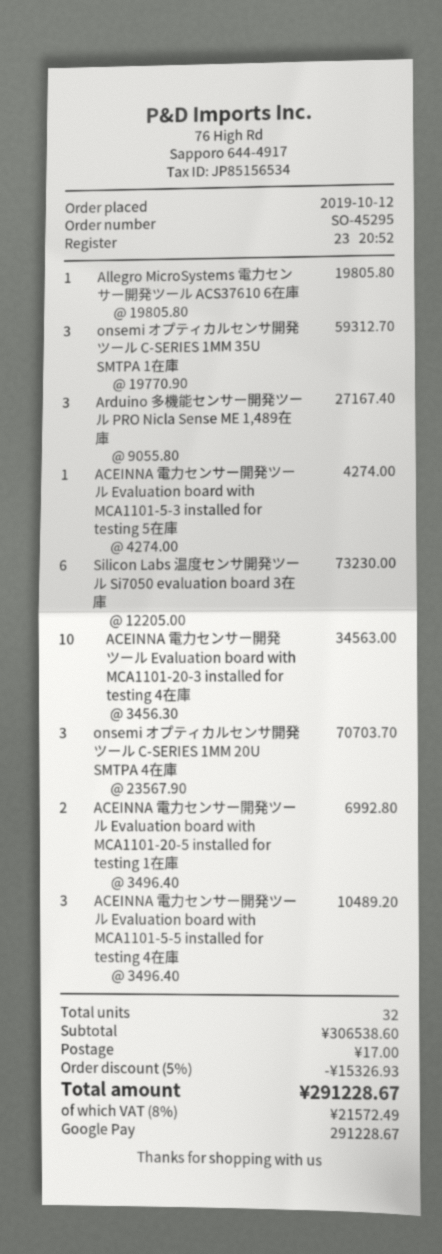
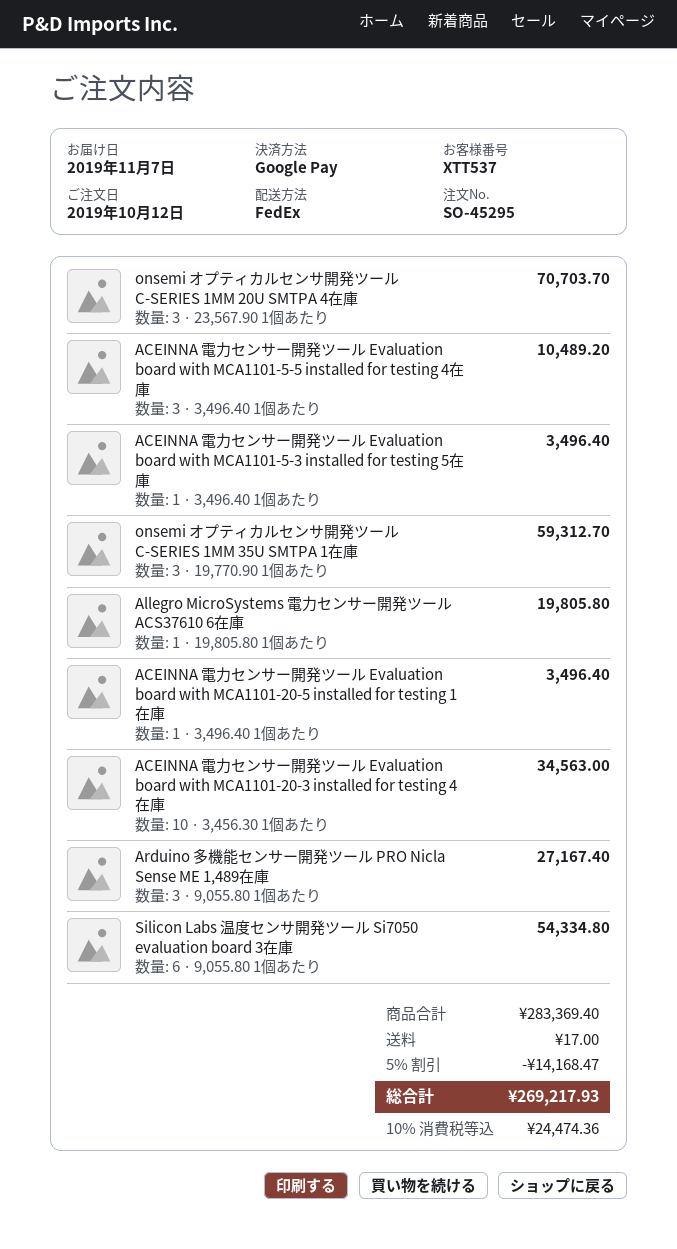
ACEINNA 電力センサー開発ツール Evaluation board with MCA1101-5-3 installed for testing 5在庫: 1 x 4274.00 = 4274.00 -> 1 x 3496.40 = 3496.40
Silicon Labs 温度センサ開発ツール Si7050 evaluation board 3在庫: 6 x 12205.00 = 73230.00 -> 6 x 9055.80 = 54334.80
ACEINNA 電力センサー開発ツール Evaluation board with MCA1101-20-5 installed for testing 1在庫: 2 x 3496.40 = 6992.80 -> 1 x 3496.40 = 3496.40
subtotal: 306538.60 -> 283369.40
discount: 5% = 15326.93 -> 5% = 14168.47
tax: 8% = 21572.49 -> 10% = 24474.36
total: 291228.67 -> 269217.93

